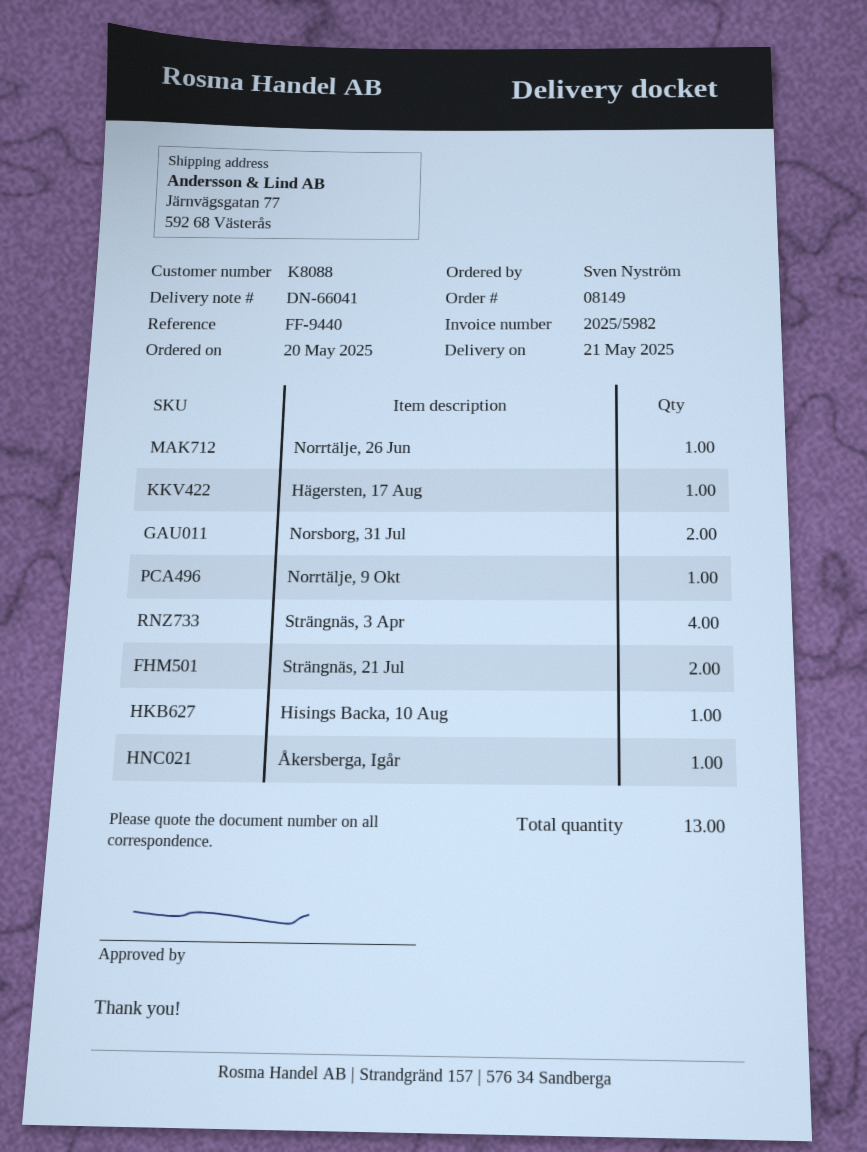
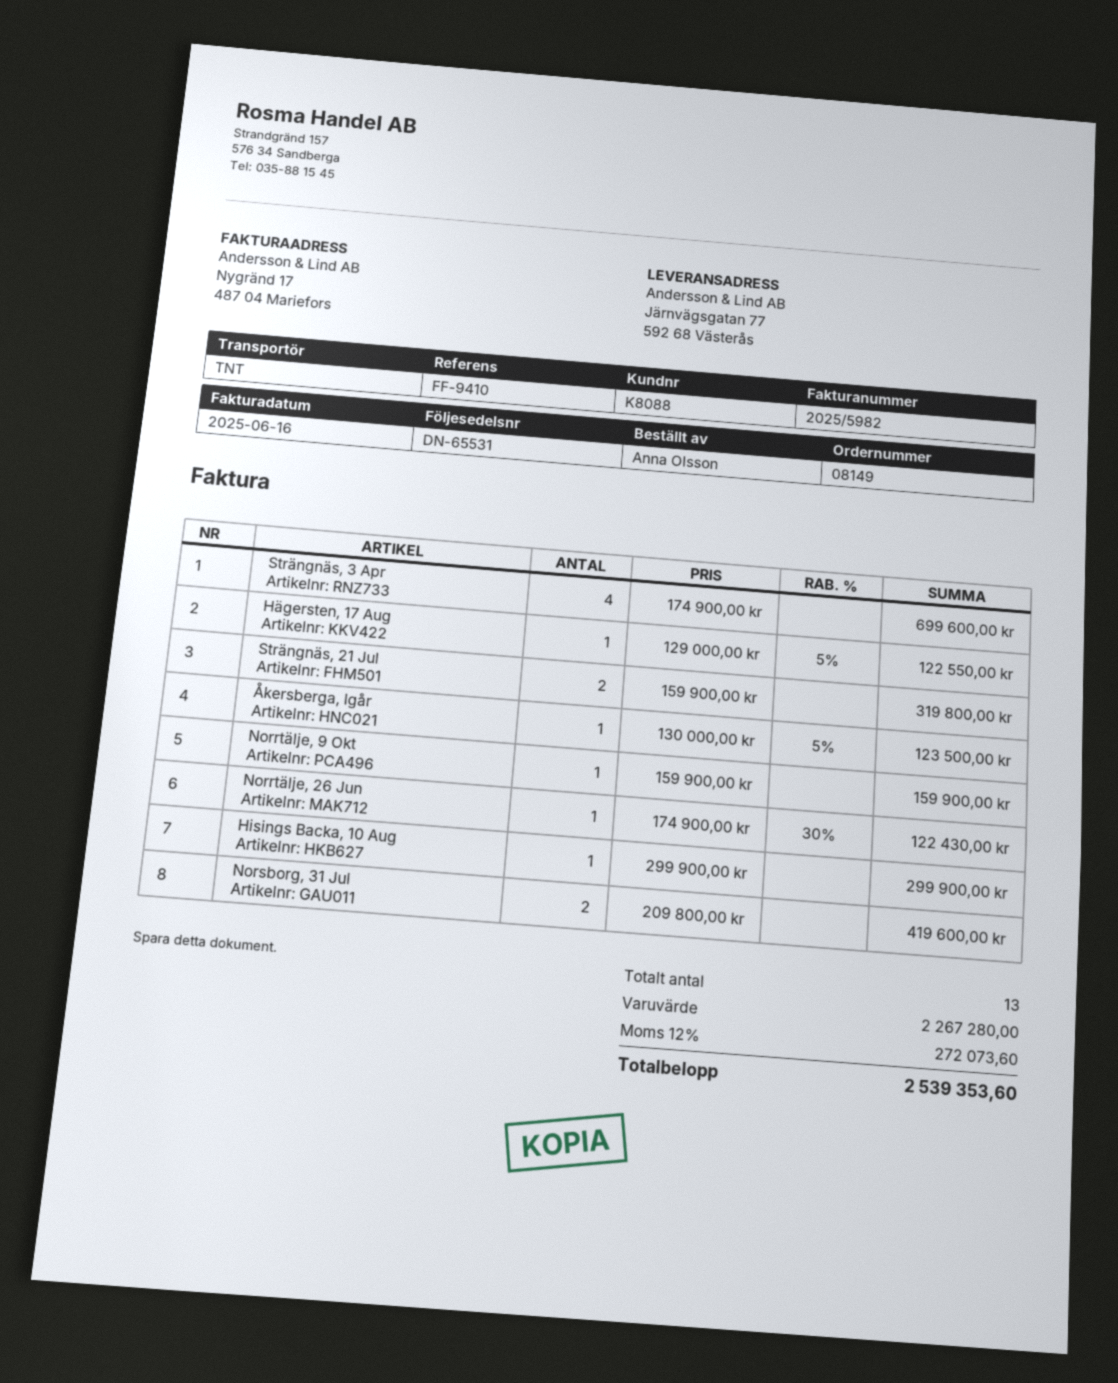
delivery note number: DN-66041 -> DN-65531
reference: FF-9440 -> FF-9410
ordered by: Sven Nyström -> Anna Olsson

